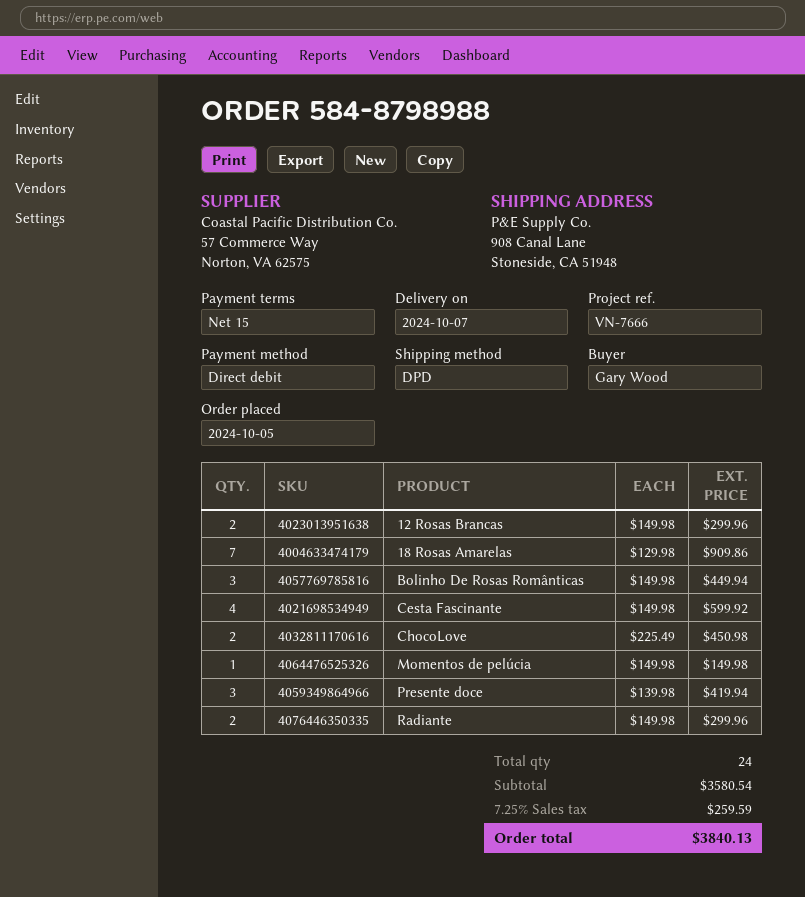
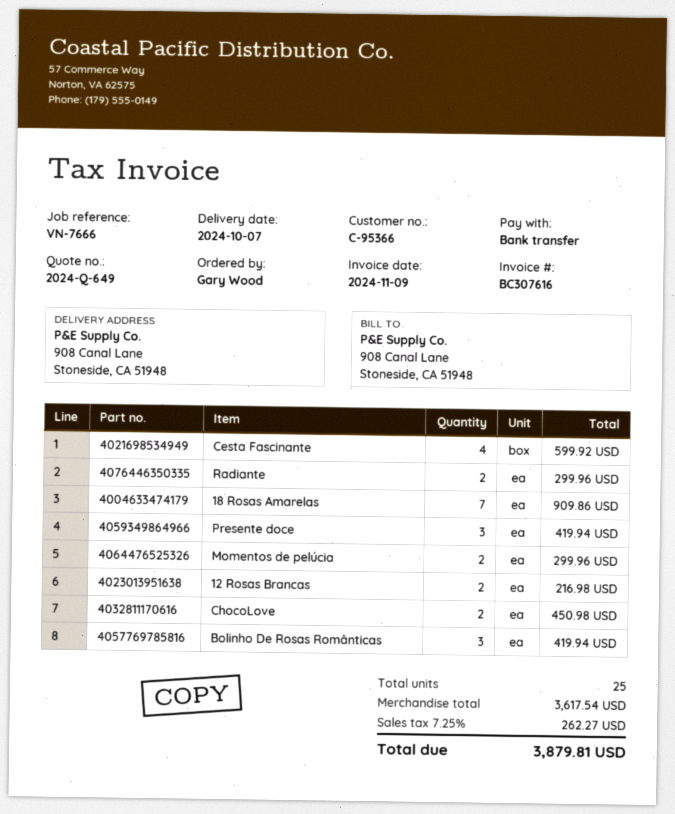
payment method: direct debit -> bank transfer
12 Rosas Brancas: 2 for 299.96 -> 2 for 216.98
Bolinho De Rosas Românticas: 3 for 449.94 -> 3 for 419.94
Momentos de pelúcia: 1 for 149.98 -> 2 for 299.96
total quantity: 24 -> 25
subtotal: 3580.54 -> 3617.54
tax: 7.25% = 259.59 -> 7.25% = 262.27
total: 3840.13 -> 3879.81

